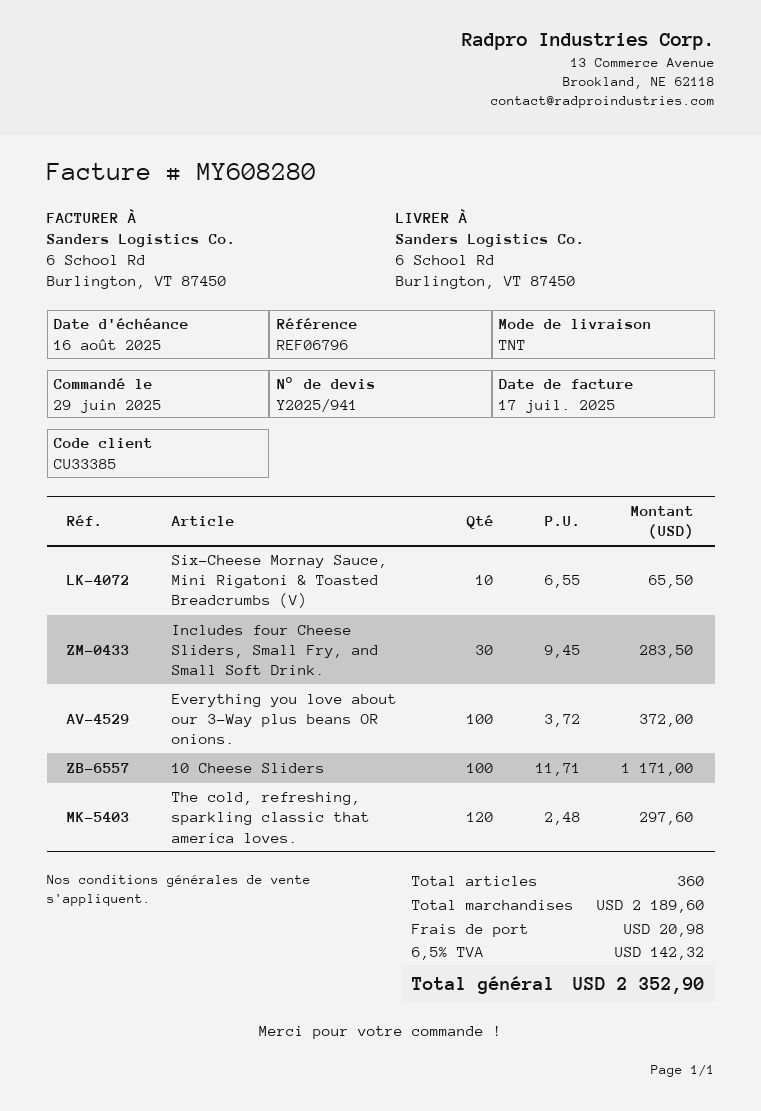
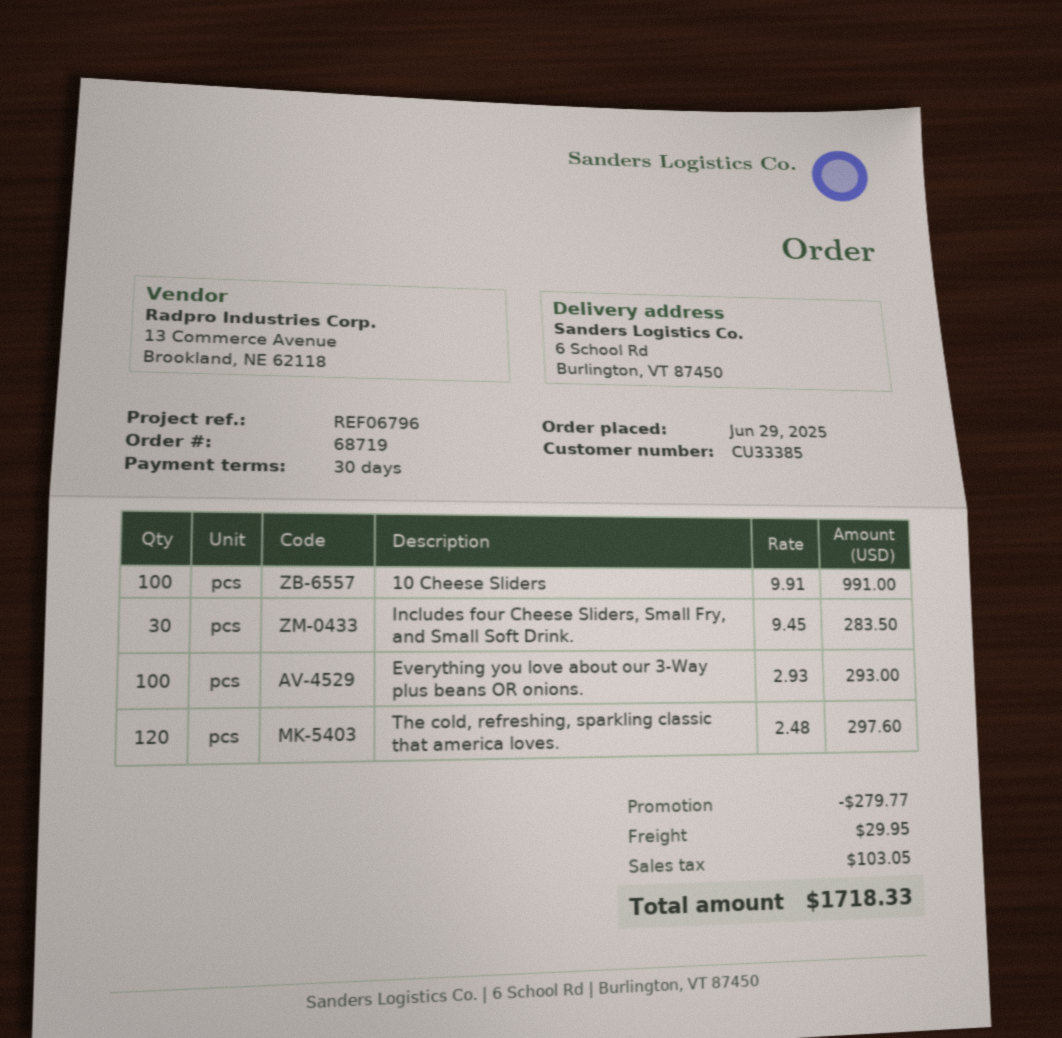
Six-Cheese Mornay Sauce, Mini Rigatoni & Toasted Breadcrumbs (V): 10 x 6.55 = 65.50 -> none
Everything you love about our 3-Way plus beans OR onions.: 100 x 3.72 = 372.00 -> 100 x 2.93 = 293.00
10 Cheese Sliders: 100 x 11.71 = 1171.00 -> 100 x 9.91 = 991.00
discount: none -> 279.77
shipping: 20.98 -> 29.95
tax: 142.32 -> 103.05
total: 2352.90 -> 1718.33

